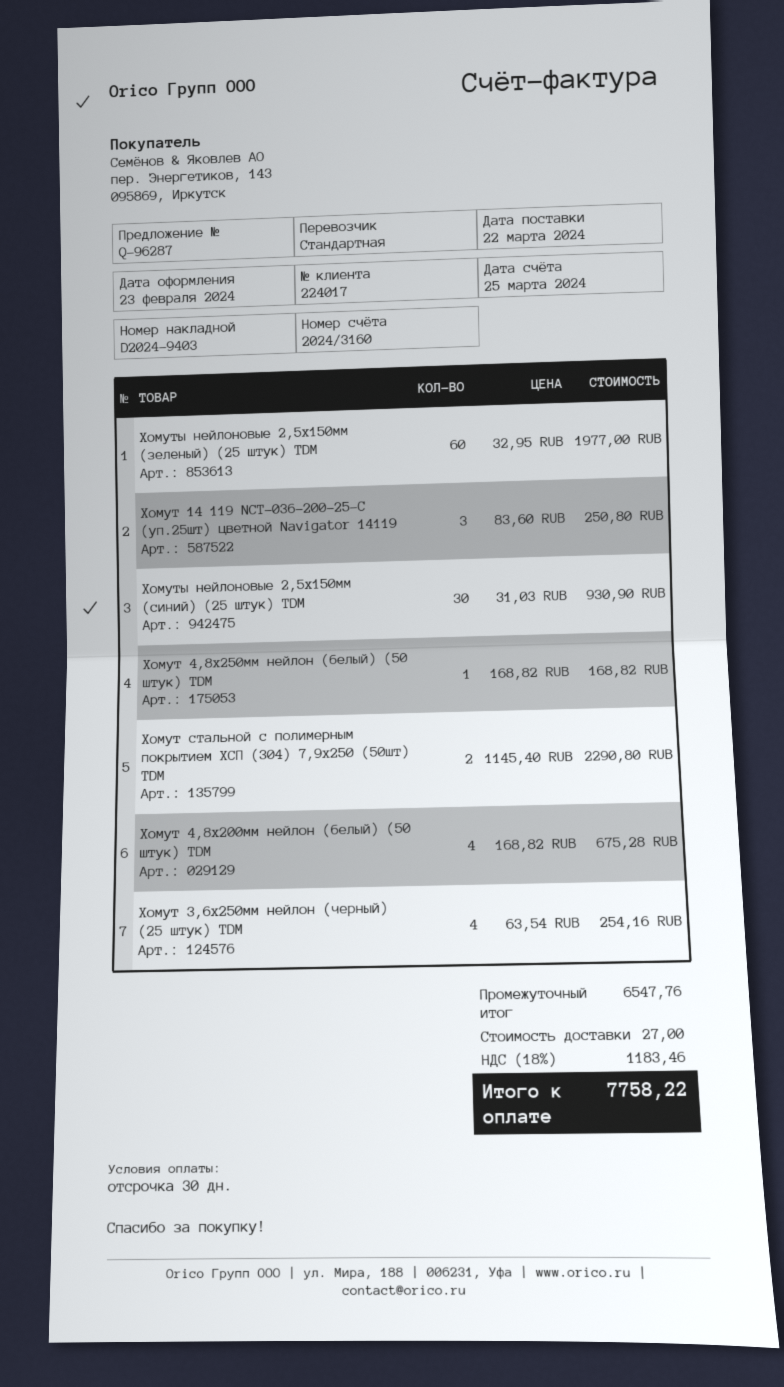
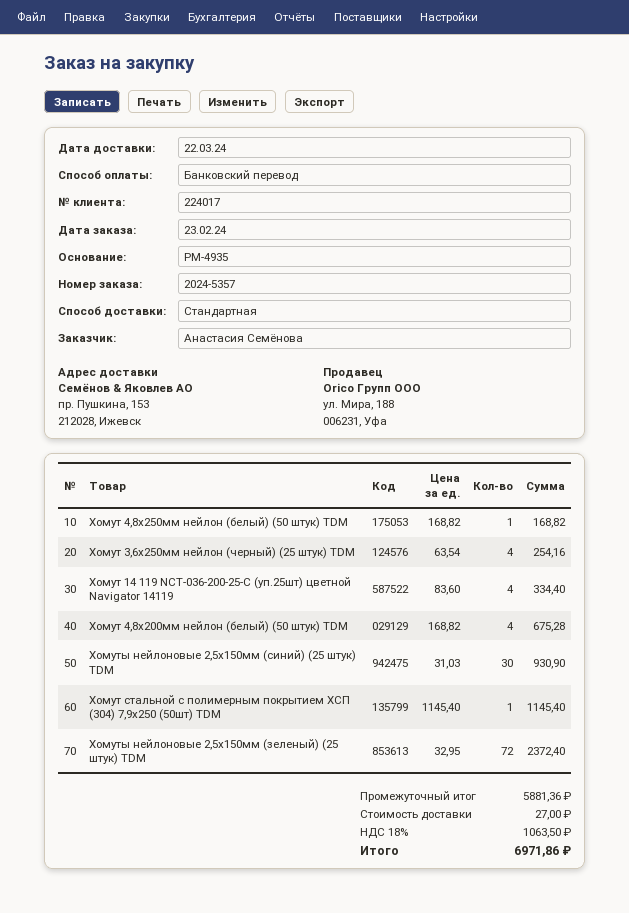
Хомуты нейлоновые 2,5х150мм (зеленый) (25 штук) TDM: 60 x 32.95 = 1977.00 -> 72 x 32.95 = 2372.40
Хомут 14 119 NCT-036-200-25-C (уп.25шт) цветной Navigator 14119: 3 x 83.60 = 250.80 -> 4 x 83.60 = 334.40
Хомут стальной с полимерным покрытием ХСП (304) 7,9х250 (50шт) TDM: 2 x 1145.40 = 2290.80 -> 1 x 1145.40 = 1145.40
subtotal: 6547.76 -> 5881.36
tax: 18% = 1183.46 -> 18% = 1063.50
total: 7758.22 -> 6971.86

